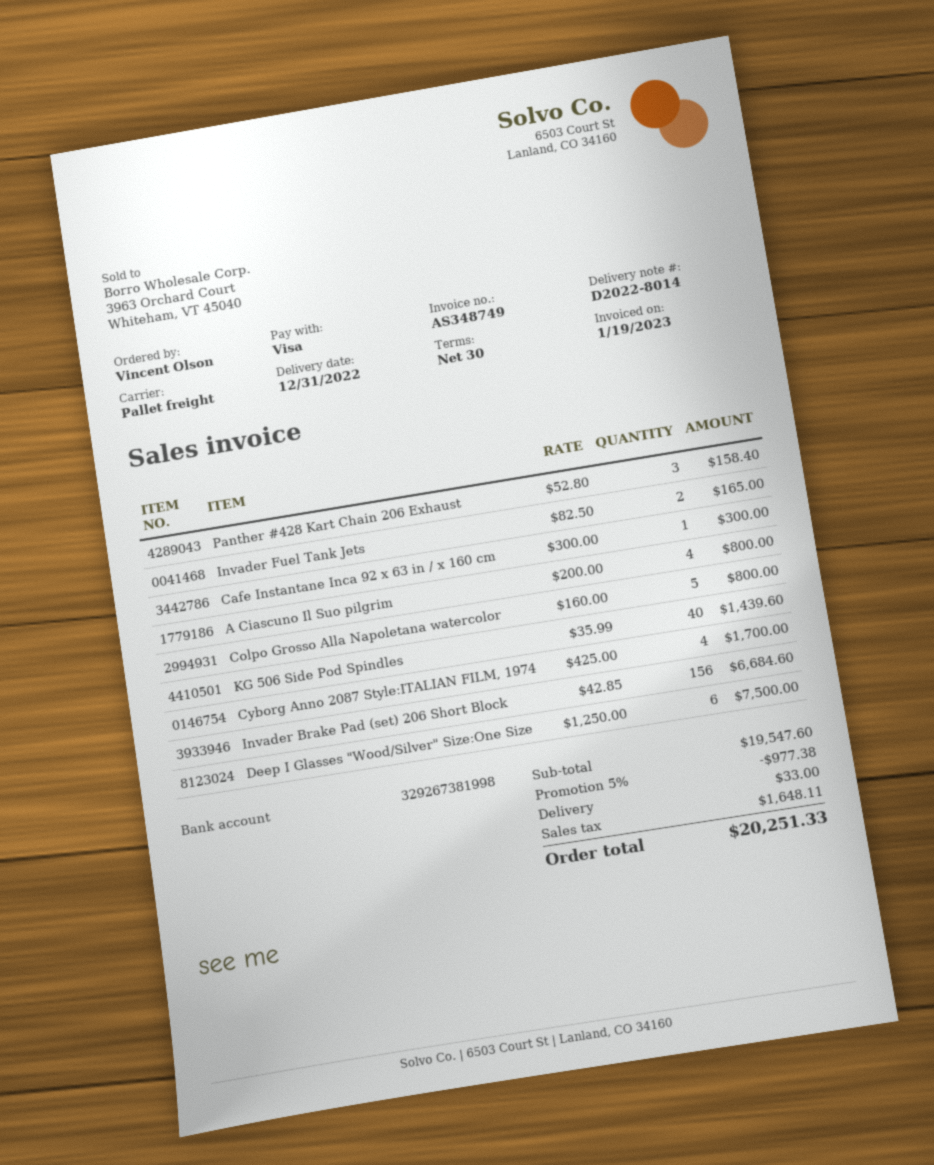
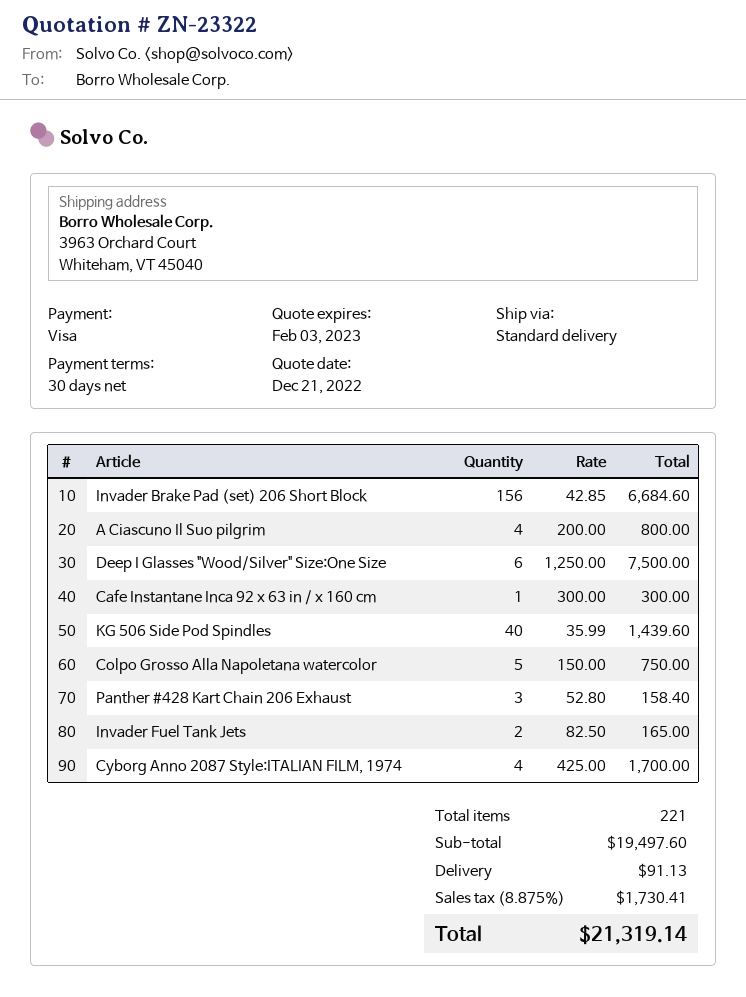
shipping method: pallet freight -> standard
Colpo Grosso Alla Napoletana watercolor: 5 x 160.00 = 800.00 -> 5 x 150.00 = 750.00
subtotal: 19547.60 -> 19497.60
discount: 5% = 977.38 -> none
shipping: 33.00 -> 91.13
tax: 1648.11 -> 1730.41
total: 20251.33 -> 21319.14

